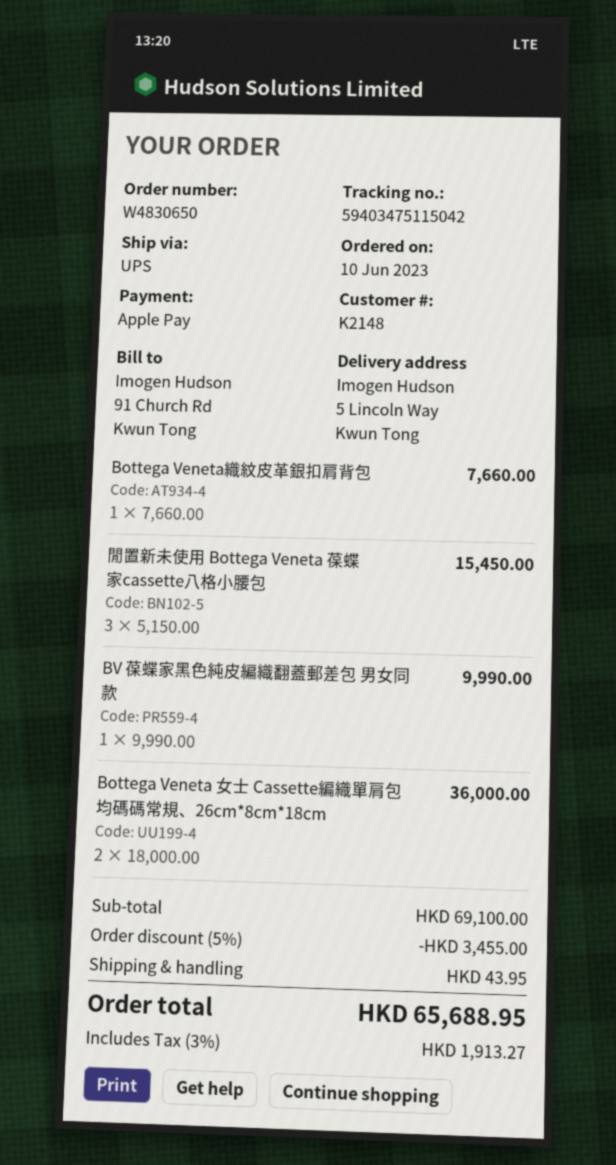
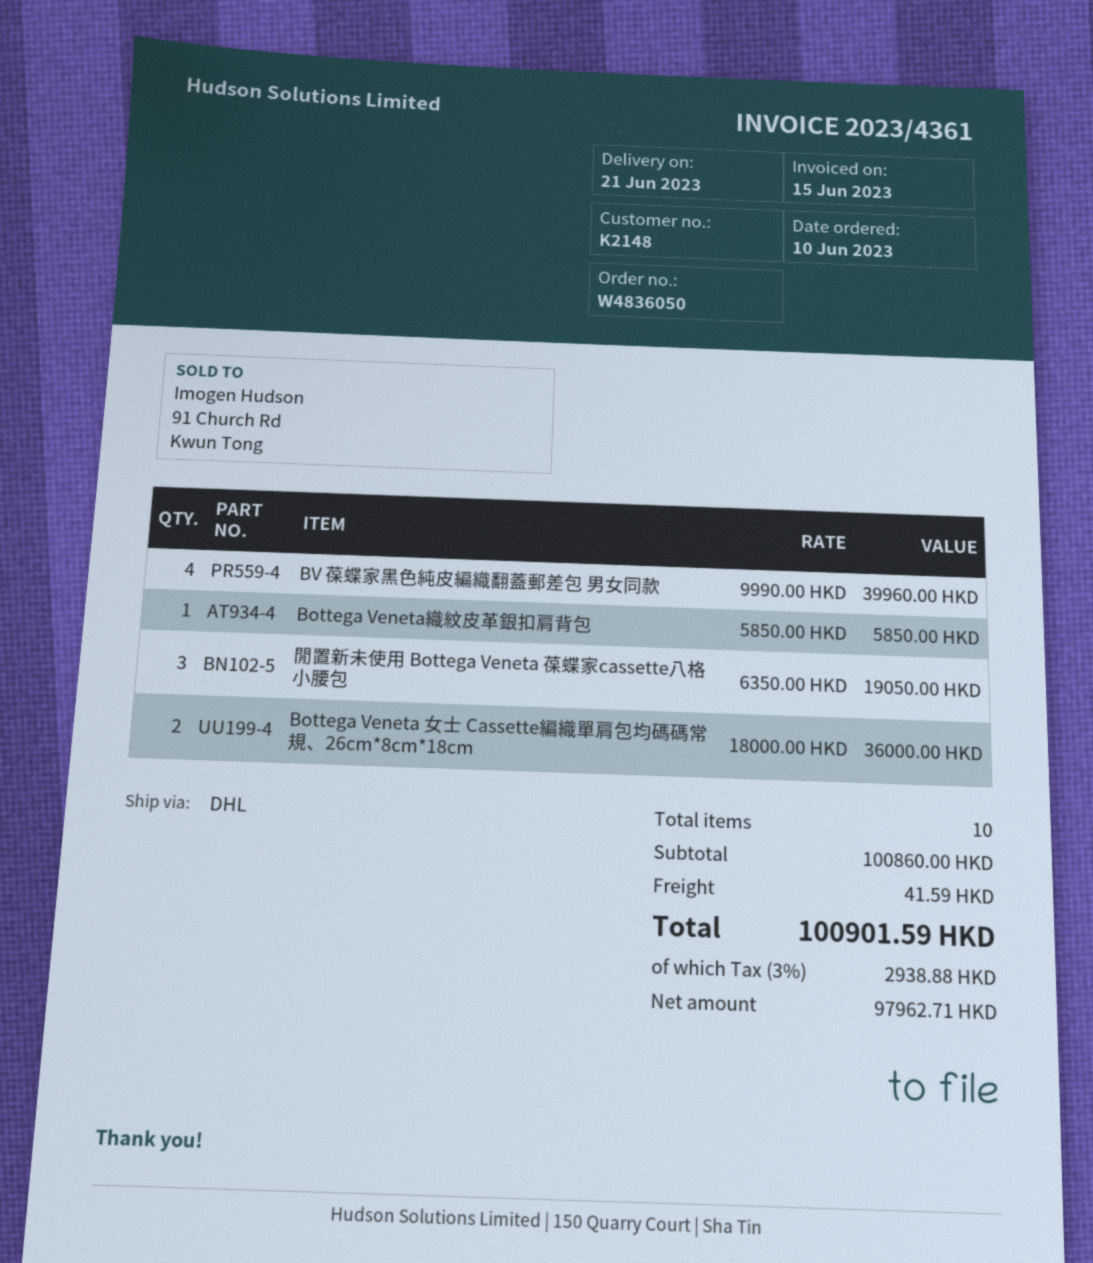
order number: W4830650 -> W4836050
shipping method: UPS -> DHL
Bottega Veneta織紋皮革銀扣肩背包: 1 x 7660.00 = 7660.00 -> 1 x 5850.00 = 5850.00
閒置新未使用 Bottega Veneta 葆蝶家cassette八格小腰包: 3 x 5150.00 = 15450.00 -> 3 x 6350.00 = 19050.00
BV 葆蝶家黑色純皮編織翻蓋郵差包 男女同款: 1 x 9990.00 = 9990.00 -> 4 x 9990.00 = 39960.00
subtotal: 69100.00 -> 100860.00
discount: 5% = 3455.00 -> none
shipping: 43.95 -> 41.59
tax: 3% = 1913.27 -> 3% = 2938.88
total: 65688.95 -> 100901.59

